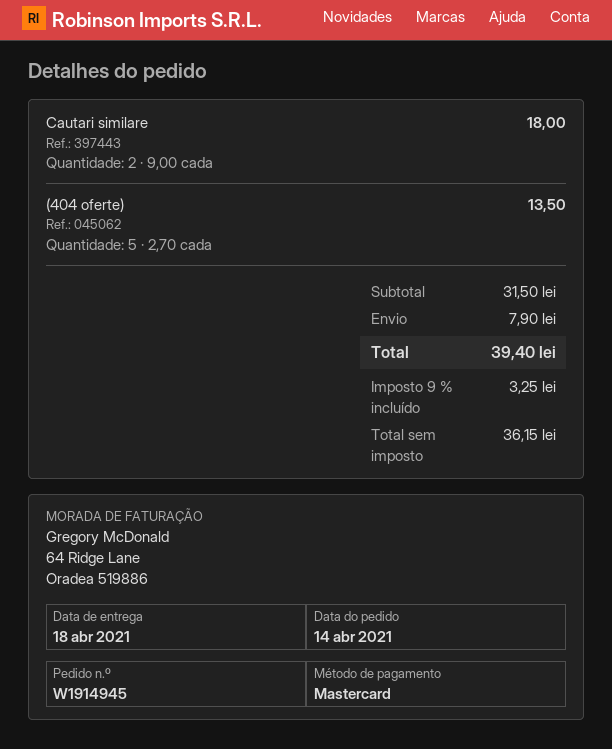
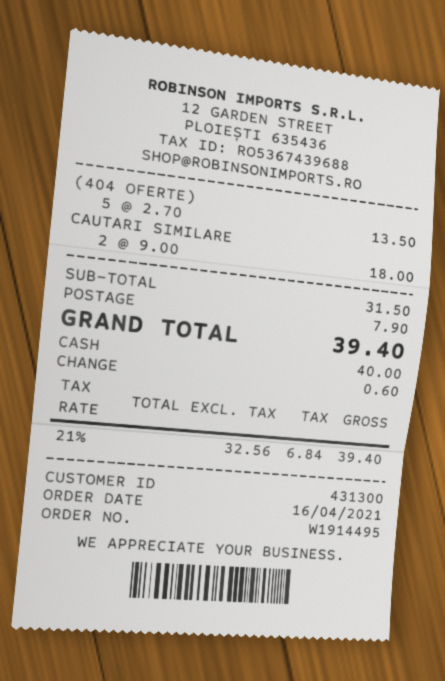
order number: W1914945 -> W1914495
order date: 2021-04-14 -> 2021-04-16
payment method: Mastercard -> cash
net: 36.15 -> 32.56
tax: 9% = 3.25 -> 21% = 6.84

